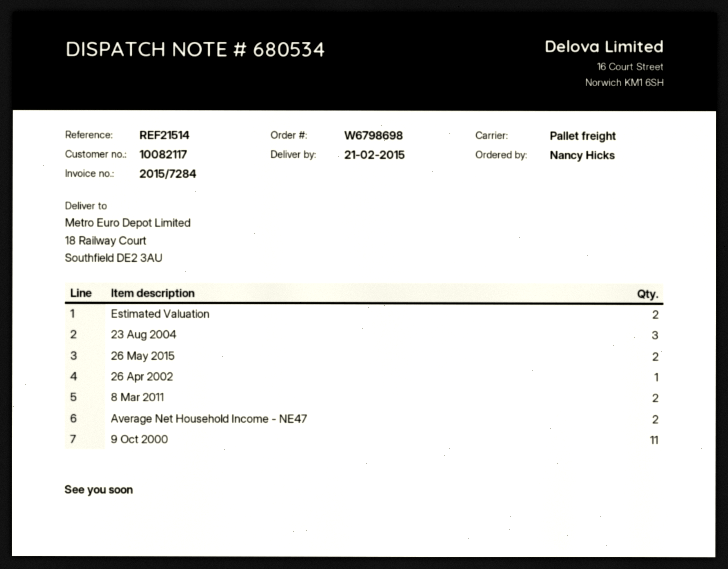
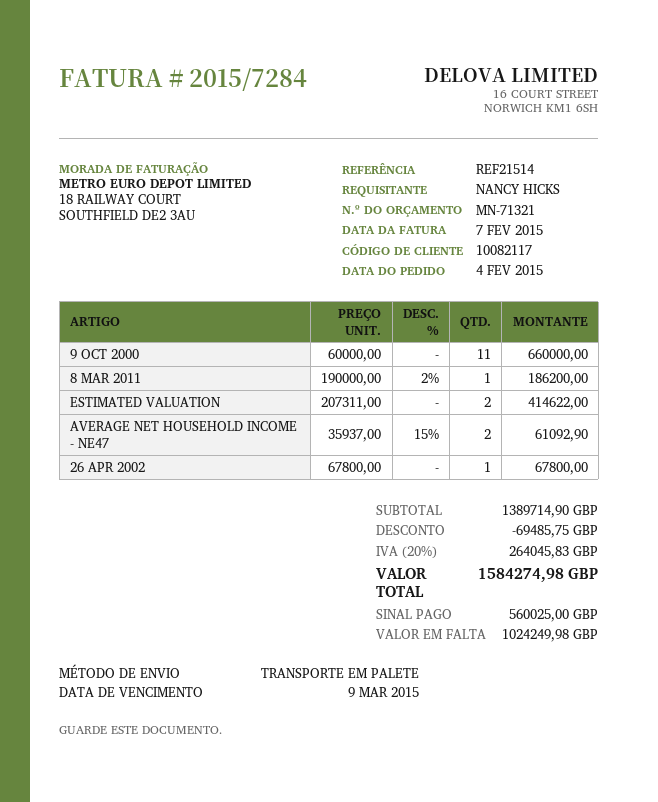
23 Aug 2004: 3 -> none
26 May 2015: 2 -> none
8 Mar 2011: 2 -> 1

